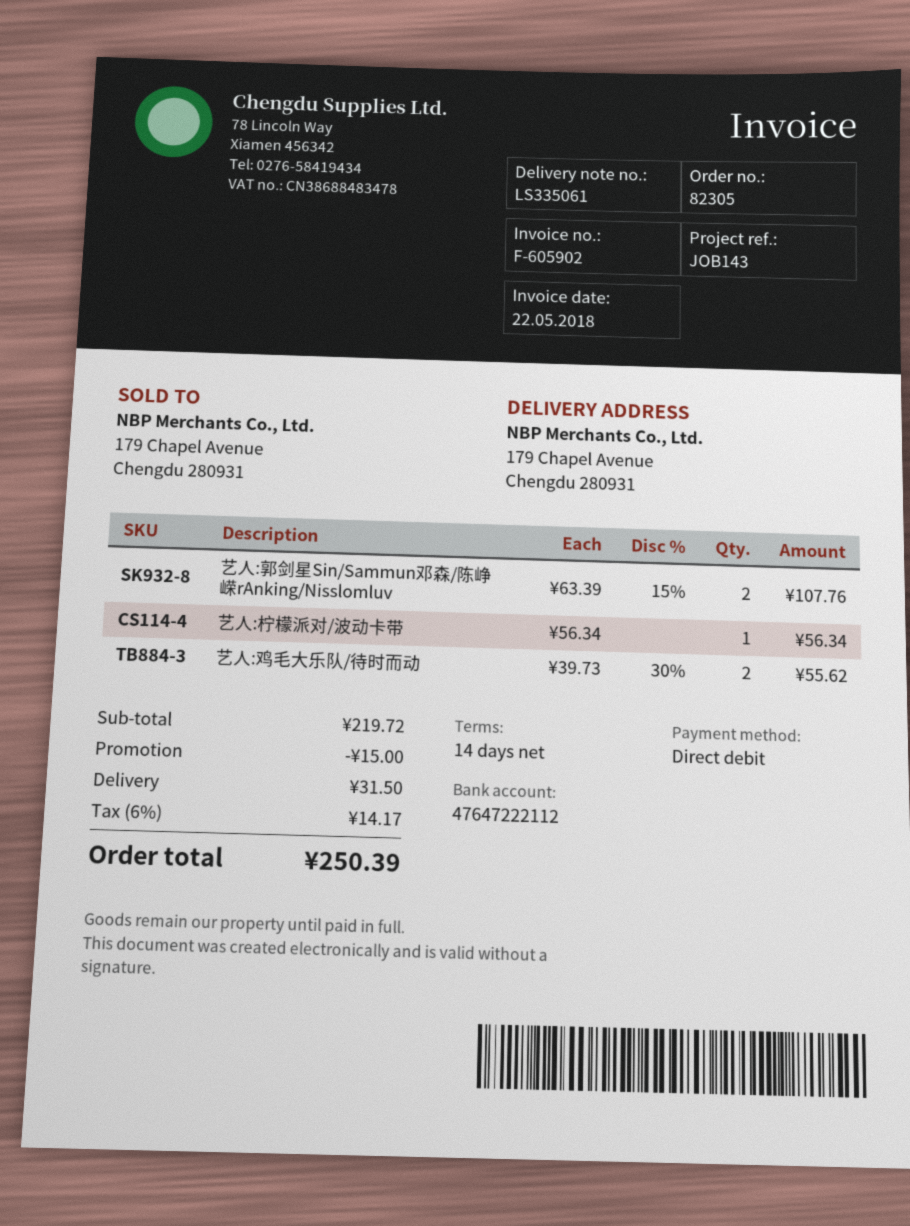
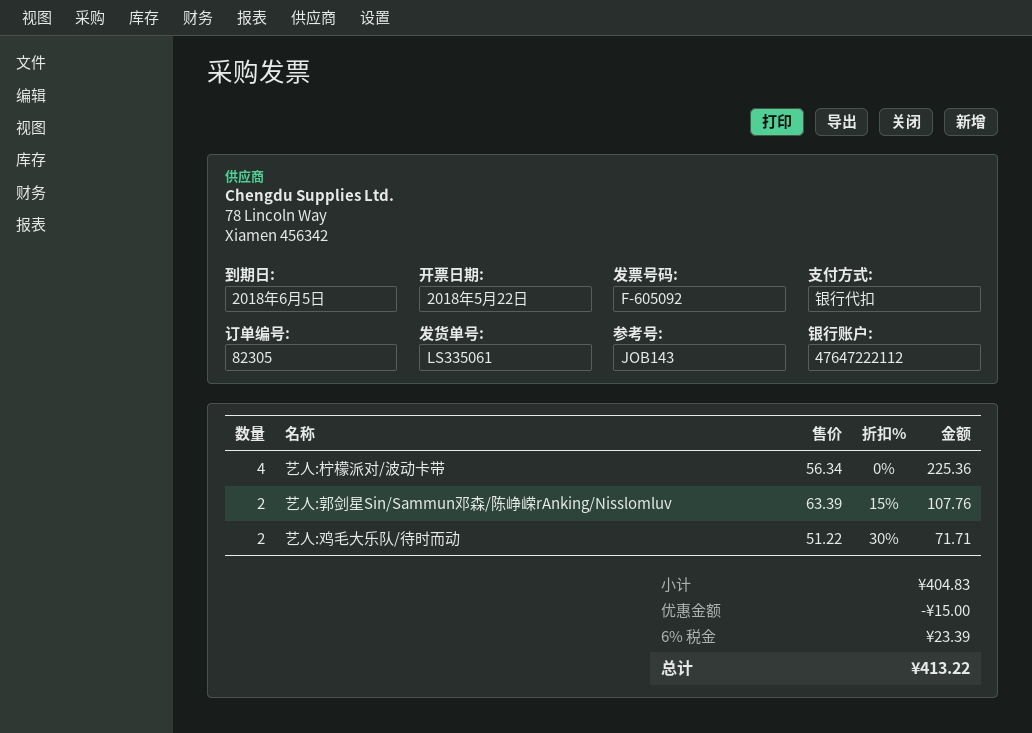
invoice number: F-605902 -> F-605092
艺人:柠檬派对/波动卡带: 1 x 56.34 = 56.34 -> 4 x 56.34 = 225.36
艺人:鸡毛大乐队/待时而动: 2 x 39.73 - 30% = 55.62 -> 2 x 51.22 - 30% = 71.71
subtotal: 219.72 -> 404.83
shipping: 31.50 -> none
tax: 6% = 14.17 -> 6% = 23.39
total: 250.39 -> 413.22

